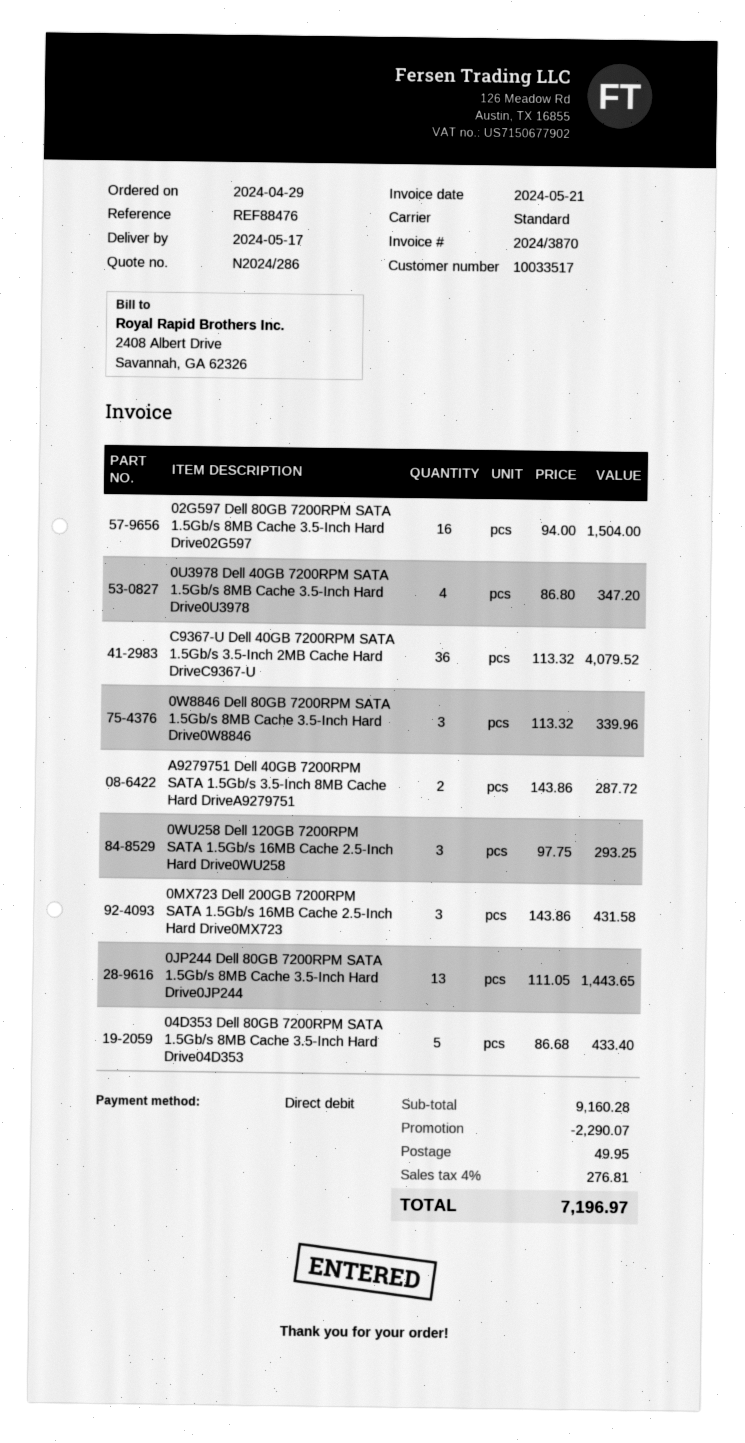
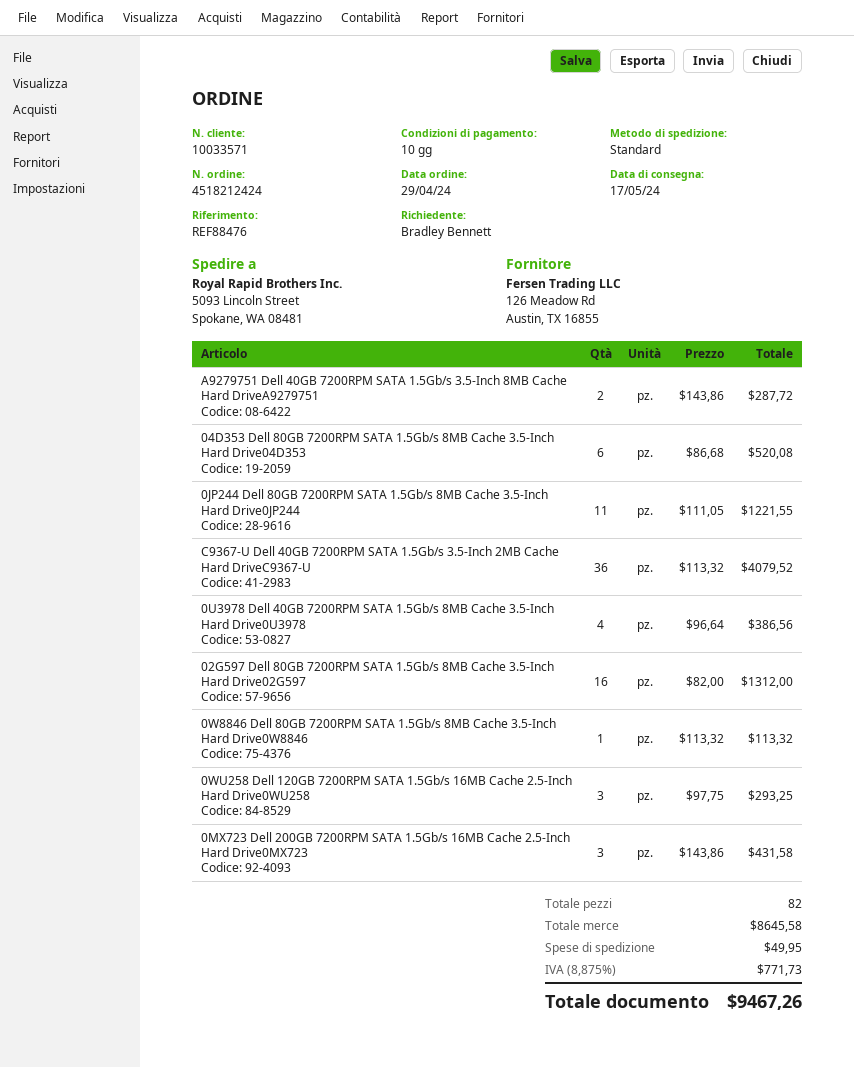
customer number: 10033517 -> 10033571
02G597 Dell 80GB 7200RPM SATA 1.5Gb/s 8MB Cache 3.5-Inch Hard Drive02G597: 16 x 94.00 = 1504.00 -> 16 x 82.00 = 1312.00
0U3978 Dell 40GB 7200RPM SATA 1.5Gb/s 8MB Cache 3.5-Inch Hard Drive0U3978: 4 x 86.80 = 347.20 -> 4 x 96.64 = 386.56
0W8846 Dell 80GB 7200RPM SATA 1.5Gb/s 8MB Cache 3.5-Inch Hard Drive0W8846: 3 x 113.32 = 339.96 -> 1 x 113.32 = 113.32
0JP244 Dell 80GB 7200RPM SATA 1.5Gb/s 8MB Cache 3.5-Inch Hard Drive0JP244: 13 x 111.05 = 1443.65 -> 11 x 111.05 = 1221.55
04D353 Dell 80GB 7200RPM SATA 1.5Gb/s 8MB Cache 3.5-Inch Hard Drive04D353: 5 x 86.68 = 433.40 -> 6 x 86.68 = 520.08
subtotal: 9160.28 -> 8645.58
discount: 2290.07 -> none
tax: 4% = 276.81 -> 8.875% = 771.73
total: 7196.97 -> 9467.26

